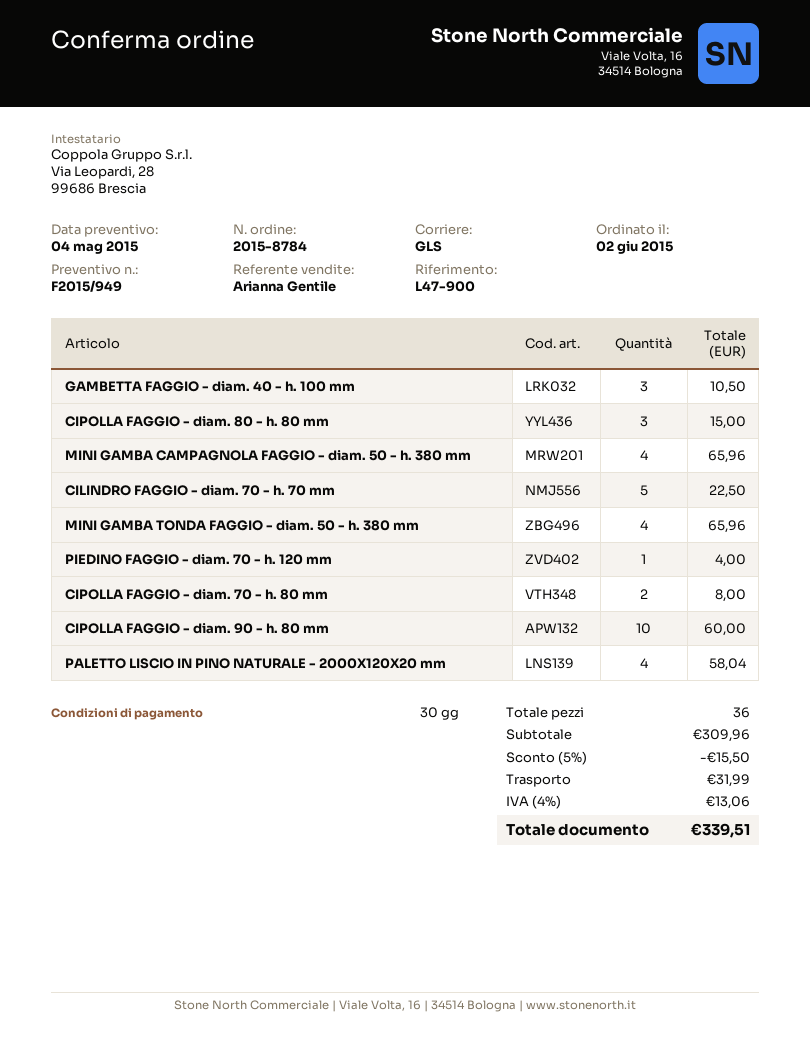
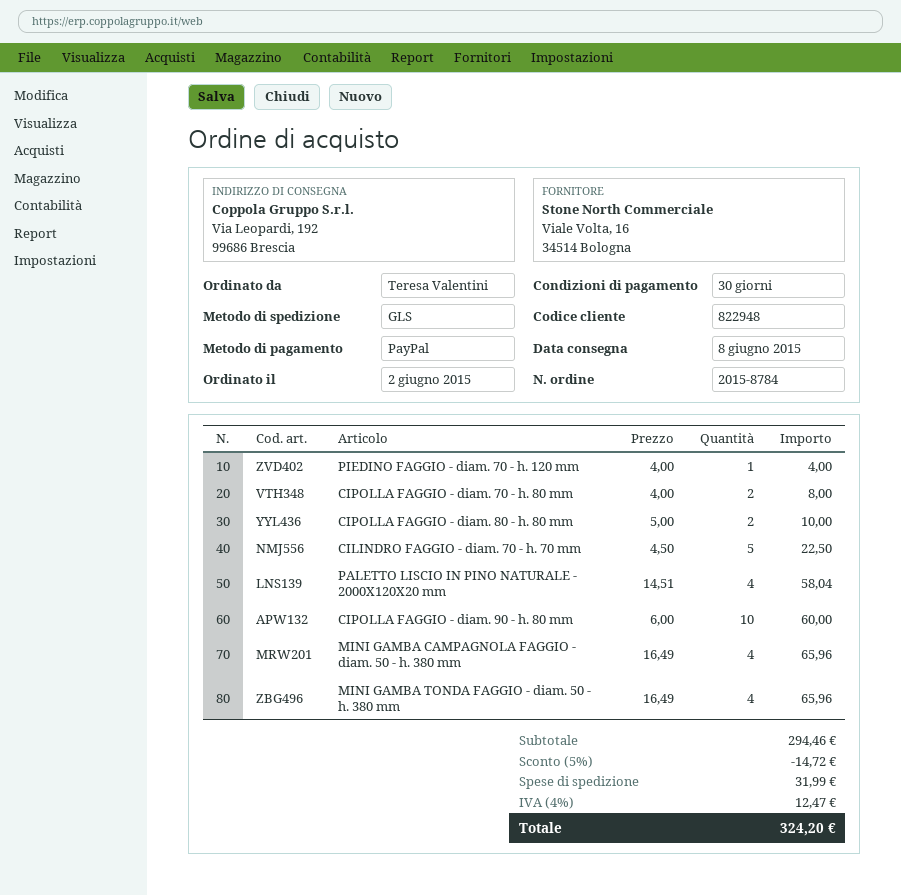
GAMBETTA FAGGIO - diam. 40 - h. 100 mm: 3 for 10.50 -> none
CIPOLLA FAGGIO - diam. 80 - h. 80 mm: 3 for 15.00 -> 2 for 10.00
subtotal: 309.96 -> 294.46
discount: 5% = 15.50 -> 5% = 14.72
tax: 4% = 13.06 -> 4% = 12.47
total: 339.51 -> 324.20

